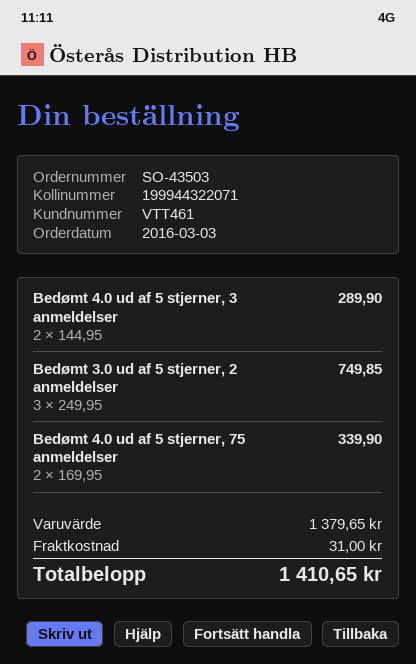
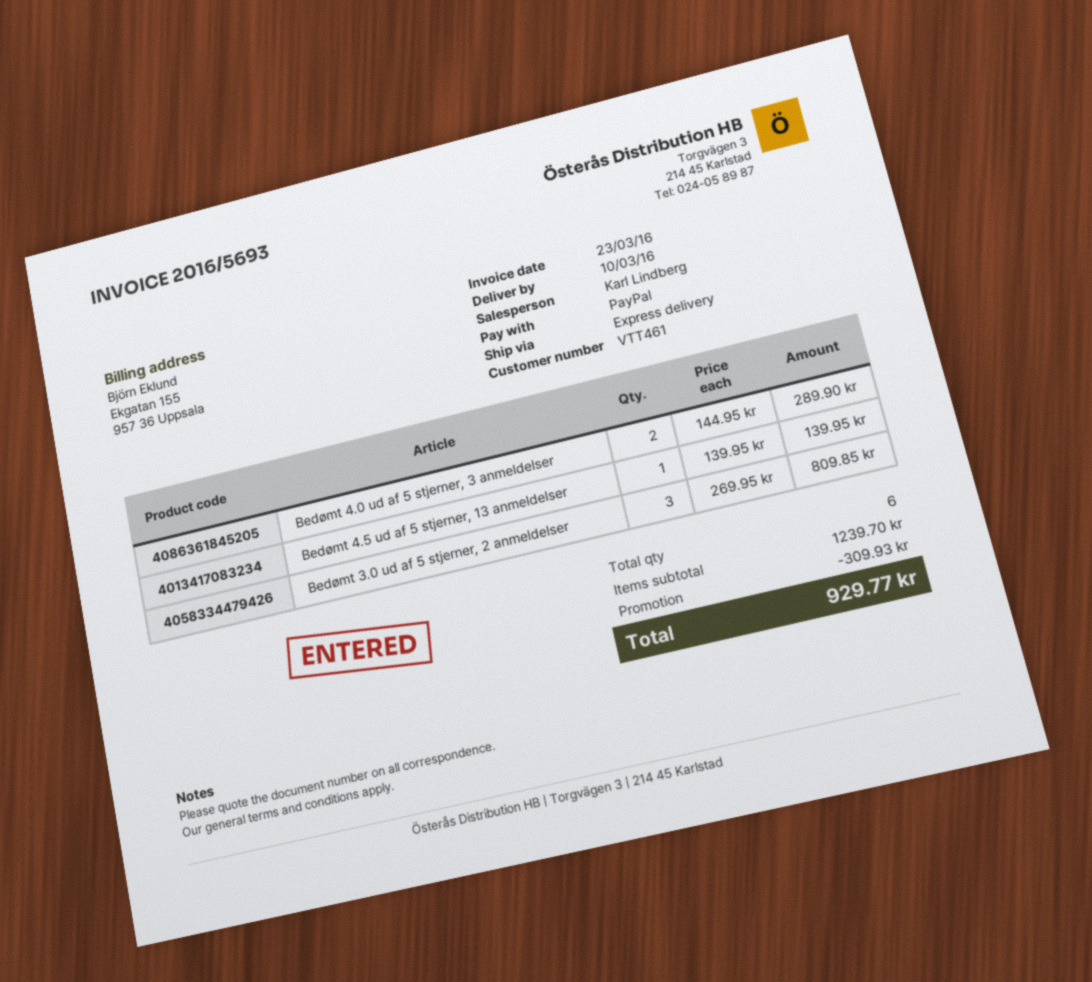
Bedømt 3.0 ud af 5 stjerner, 2 anmeldelser: 3 x 249.95 = 749.85 -> 3 x 269.95 = 809.85
Bedømt 4.0 ud af 5 stjerner, 75 anmeldelser: 2 x 169.95 = 339.90 -> none
Bedømt 4.5 ud af 5 stjerner, 13 anmeldelser: none -> 1 x 139.95 = 139.95
subtotal: 1379.65 -> 1239.70
discount: none -> 309.93
shipping: 31.00 -> none
total: 1410.65 -> 929.77

